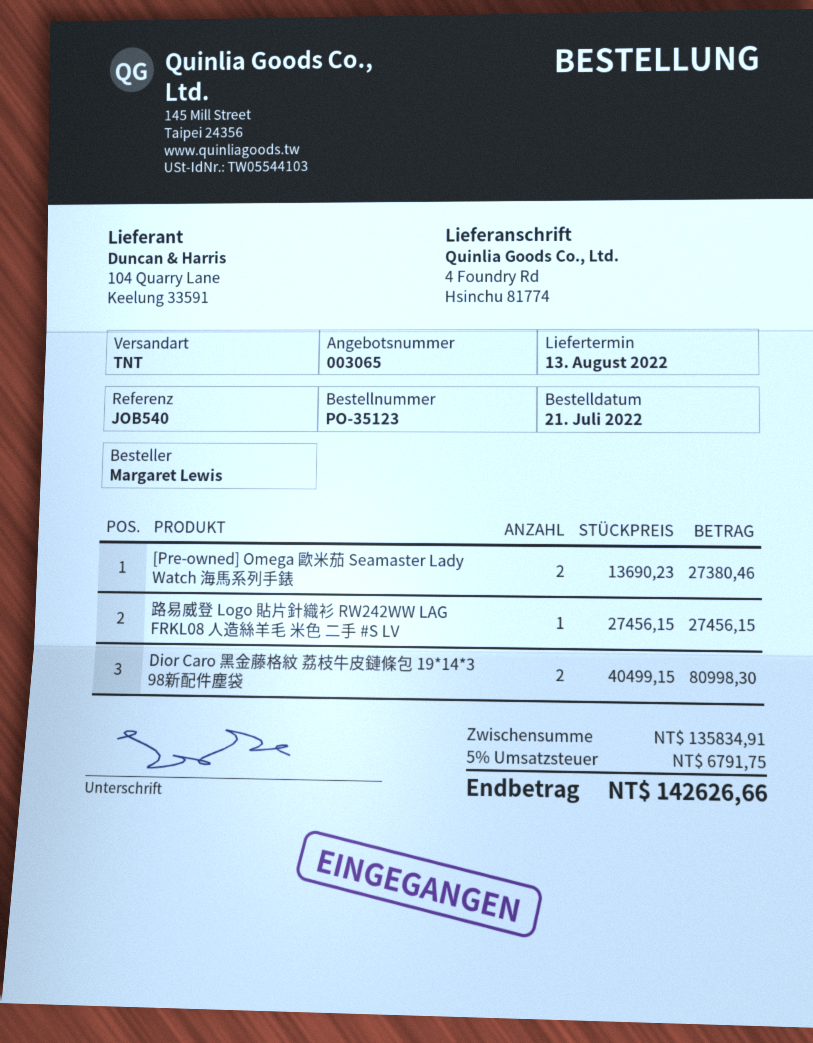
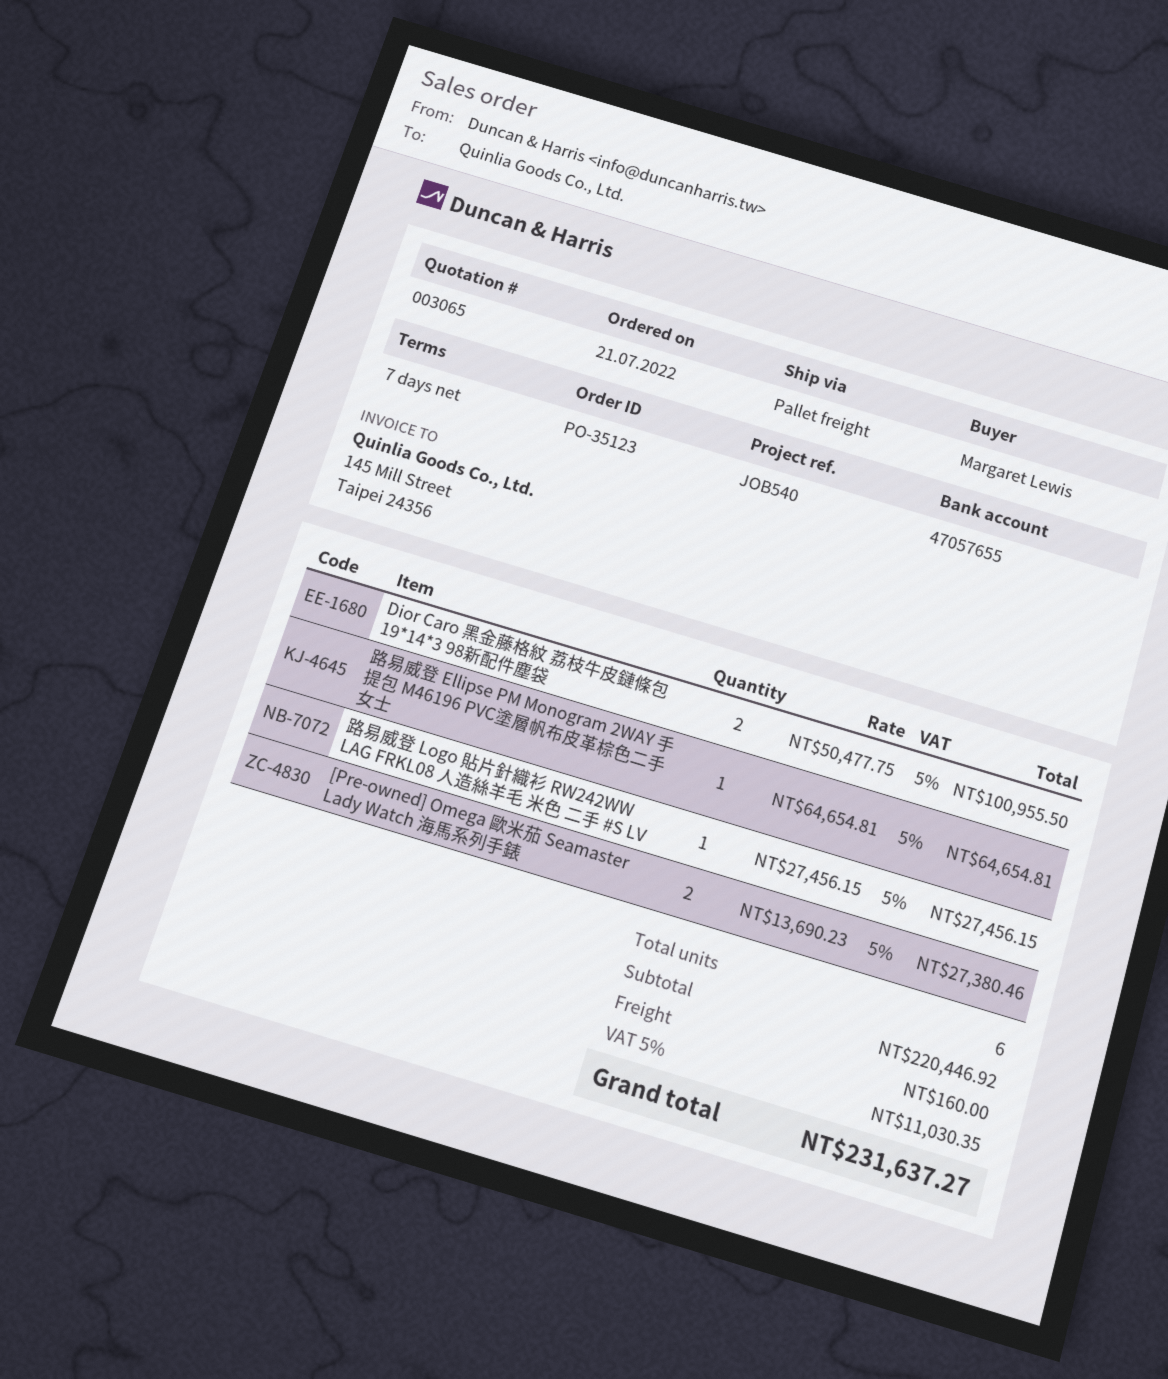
shipping method: TNT -> pallet freight
Dior Caro 黑金藤格紋 荔枝牛皮鏈條包 19*14*3 98新配件塵袋: 2 x 40499.15 = 80998.30 -> 2 x 50477.75 = 100955.50
路易威登 Ellipse PM Monogram 2WAY 手提包 M46196 PVC塗層帆布皮革棕色二手女士: none -> 1 x 64654.81 = 64654.81
subtotal: 135834.91 -> 220446.92
shipping: none -> 160.00
tax: 5% = 6791.75 -> 5% = 11030.35
total: 142626.66 -> 231637.27

